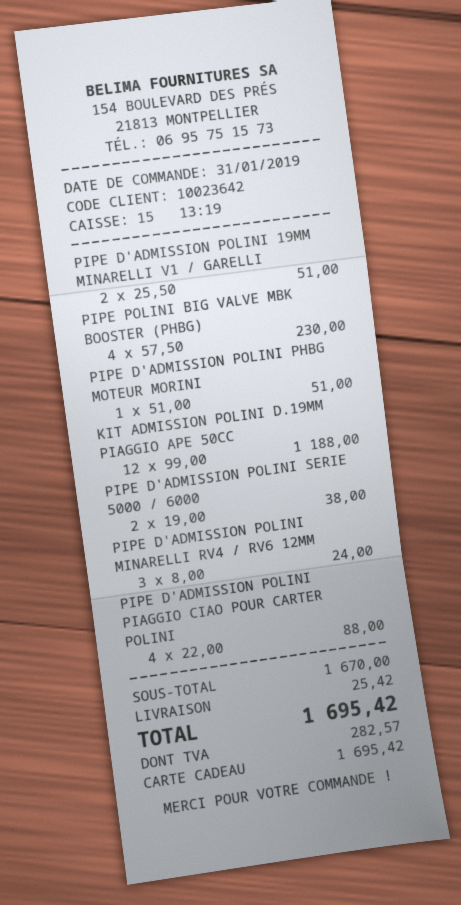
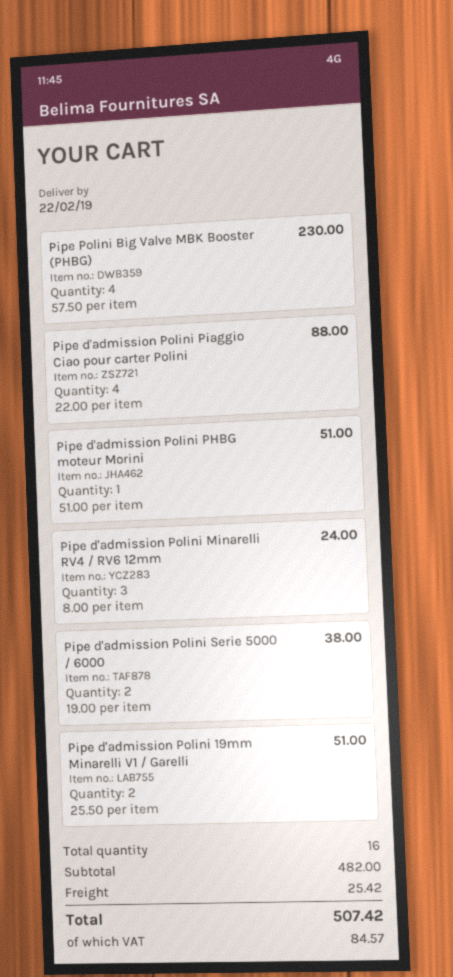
KIT ADMISSION POLINI D.19MM PIAGGIO APE 50CC: 12 x 99.00 = 1188.00 -> none
subtotal: 1670.00 -> 482.00
tax: 282.57 -> 84.57
total: 1695.42 -> 507.42

